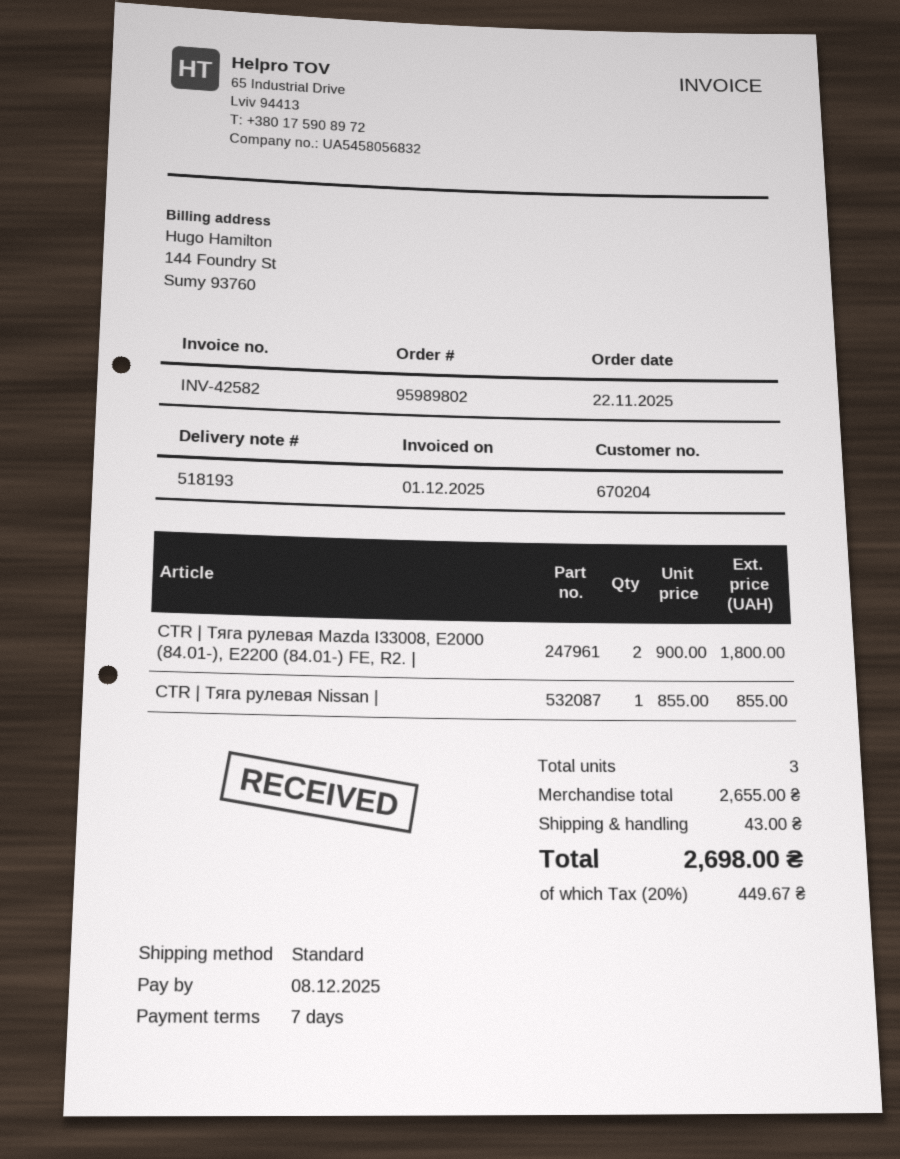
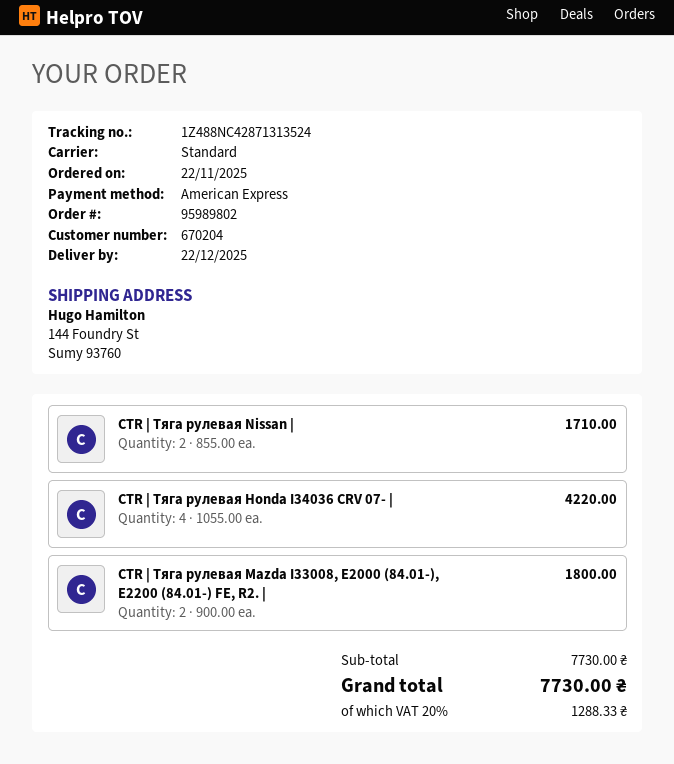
CTR | Тяга рулевая Nissan |: 1 x 855.00 = 855.00 -> 2 x 855.00 = 1710.00
CTR | Тяга рулевая Honda I34036 CRV 07- |: none -> 4 x 1055.00 = 4220.00
subtotal: 2655.00 -> 7730.00
shipping: 43.00 -> none
tax: 20% = 449.67 -> 20% = 1288.33
total: 2698.00 -> 7730.00

